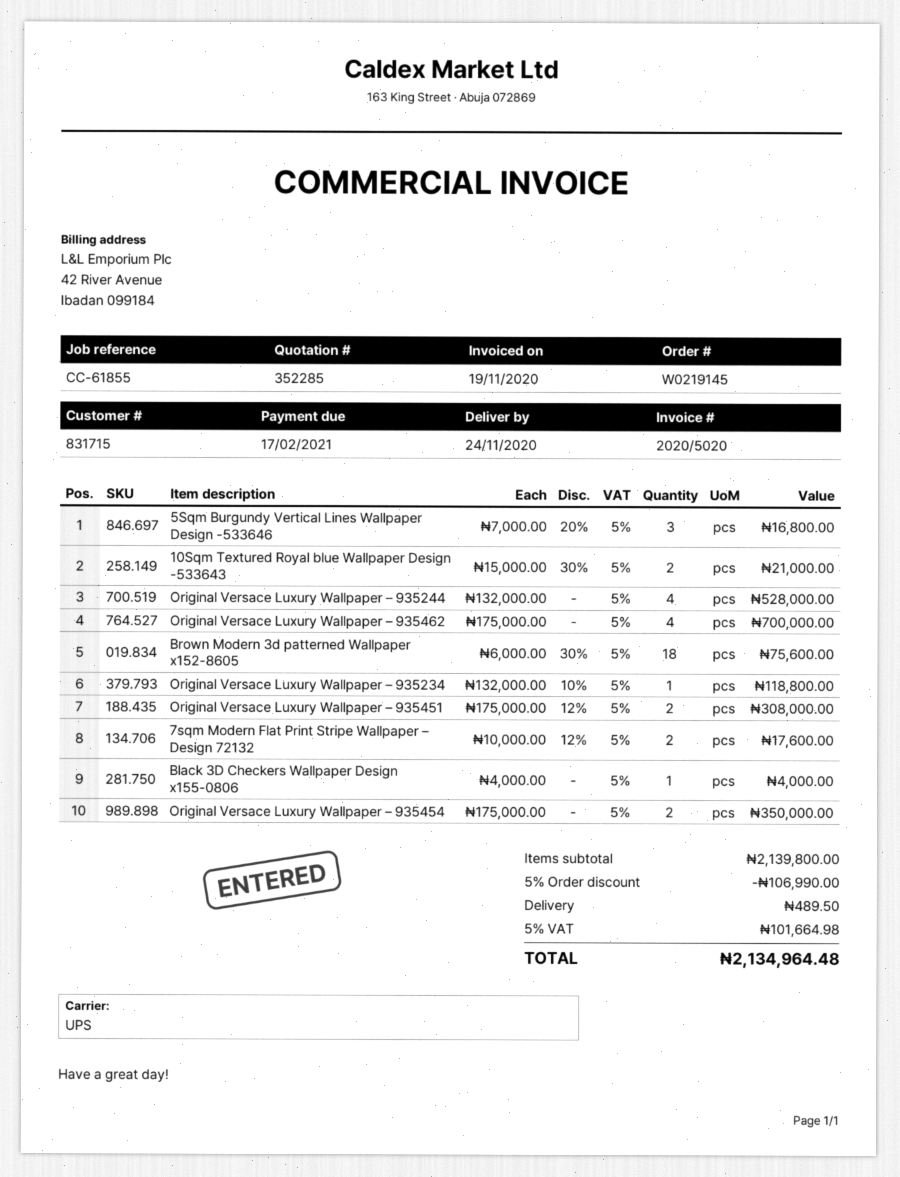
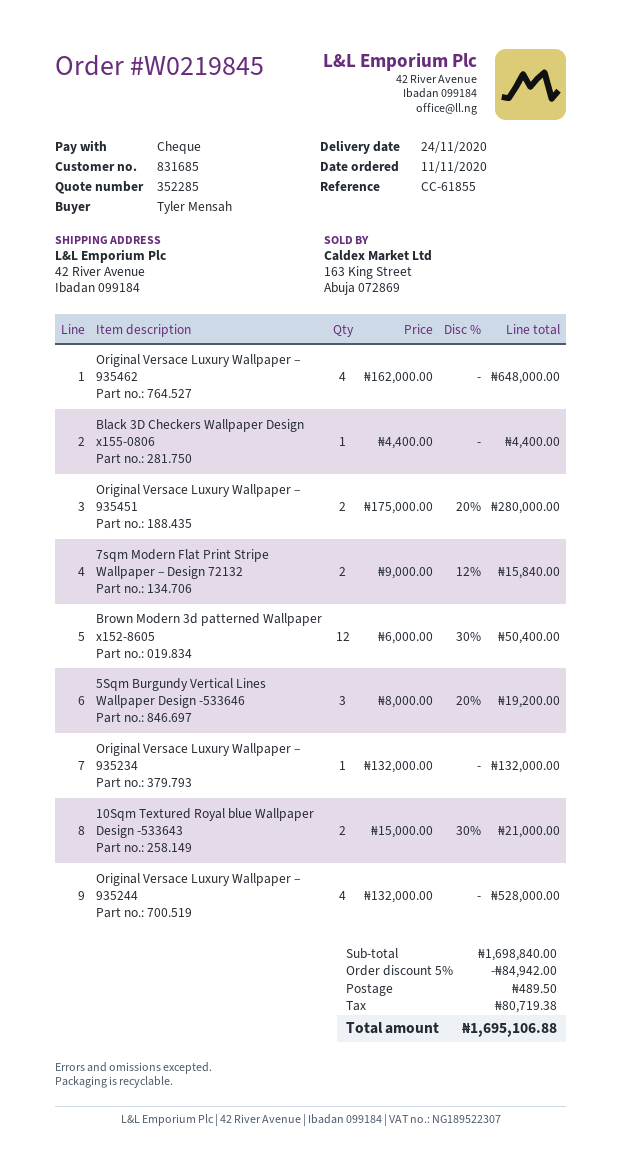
order number: W0219145 -> W0219845
customer number: 831715 -> 831685
5Sqm Burgundy Vertical Lines Wallpaper Design -533646: 3 x 7000.00 - 20% = 16800.00 -> 3 x 8000.00 - 20% = 19200.00
Original Versace Luxury Wallpaper – 935462: 4 x 175000.00 = 700000.00 -> 4 x 162000.00 = 648000.00
Brown Modern 3d patterned Wallpaper x152-8605: 18 x 6000.00 - 30% = 75600.00 -> 12 x 6000.00 - 30% = 50400.00
Original Versace Luxury Wallpaper – 935234: 1 x 132000.00 - 10% = 118800.00 -> 1 x 132000.00 = 132000.00
Original Versace Luxury Wallpaper – 935451: 2 x 175000.00 - 12% = 308000.00 -> 2 x 175000.00 - 20% = 280000.00
7sqm Modern Flat Print Stripe Wallpaper – Design 72132: 2 x 10000.00 - 12% = 17600.00 -> 2 x 9000.00 - 12% = 15840.00
Black 3D Checkers Wallpaper Design x155-0806: 1 x 4000.00 = 4000.00 -> 1 x 4400.00 = 4400.00
Original Versace Luxury Wallpaper – 935454: 2 x 175000.00 = 350000.00 -> none
subtotal: 2139800.00 -> 1698840.00
discount: 5% = 106990.00 -> 5% = 84942.00
tax: 101664.98 -> 80719.38
total: 2134964.48 -> 1695106.88

